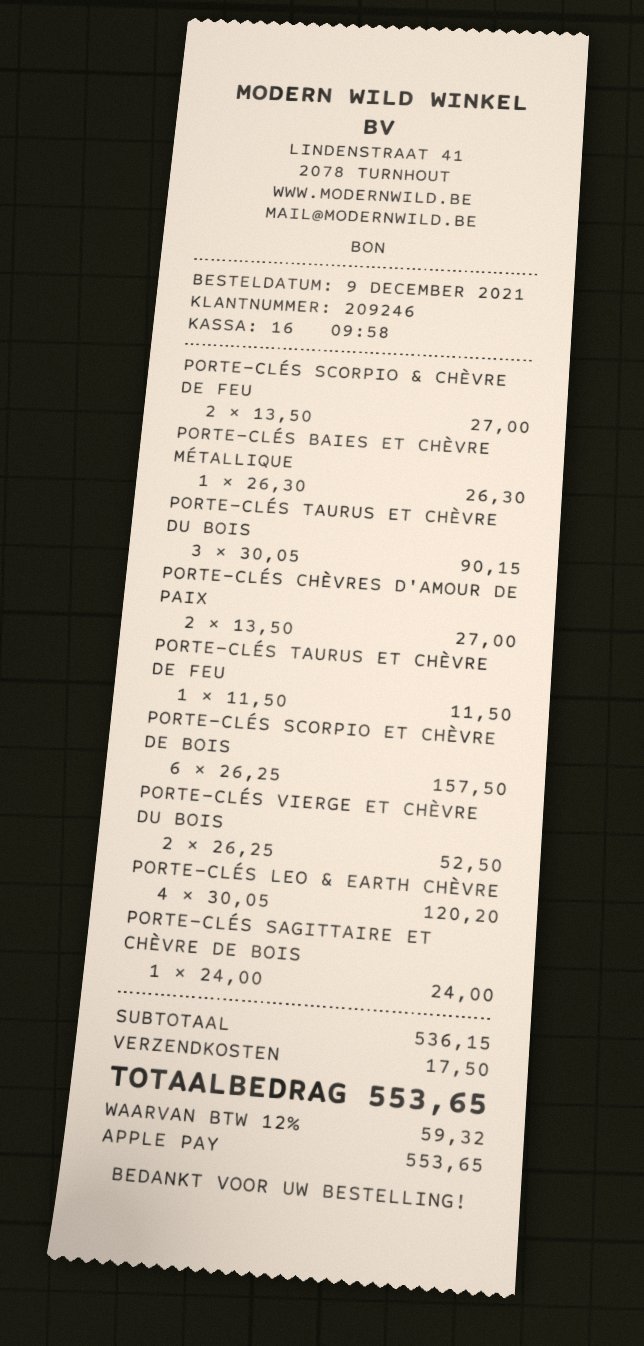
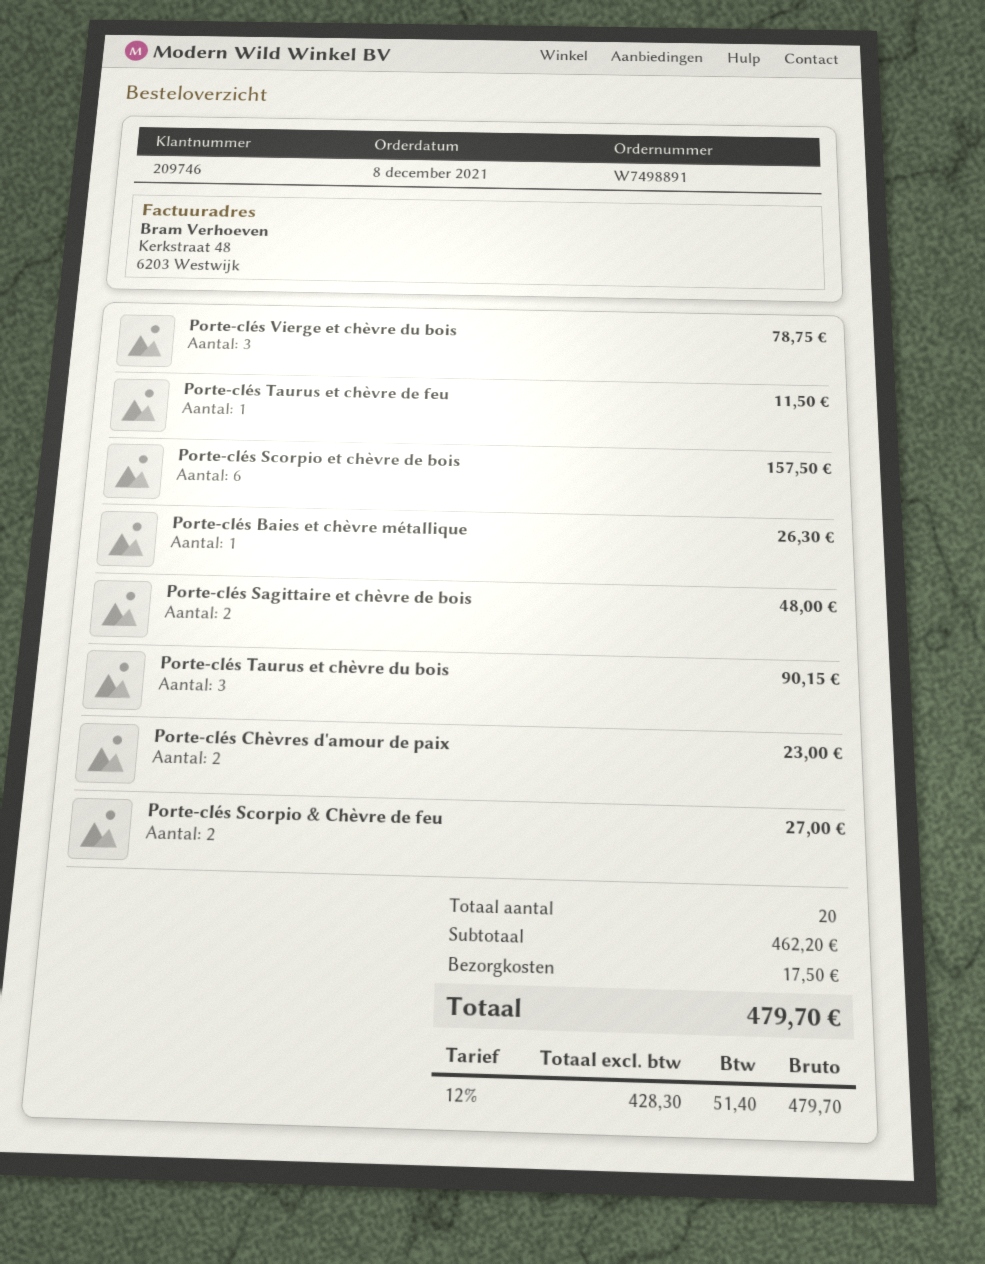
order date: 2021-12-09 -> 2021-12-08
customer number: 209246 -> 209746
PORTE-CLÉS CHÈVRES D'AMOUR DE PAIX: 2 for 27.00 -> 2 for 23.00
PORTE-CLÉS VIERGE ET CHÈVRE DU BOIS: 2 for 52.50 -> 3 for 78.75
PORTE-CLÉS LEO & EARTH CHÈVRE: 4 for 120.20 -> none
PORTE-CLÉS SAGITTAIRE ET CHÈVRE DE BOIS: 1 for 24.00 -> 2 for 48.00
subtotal: 536.15 -> 462.20
tax: 12% = 59.32 -> 12% = 51.40
total: 553.65 -> 479.70

